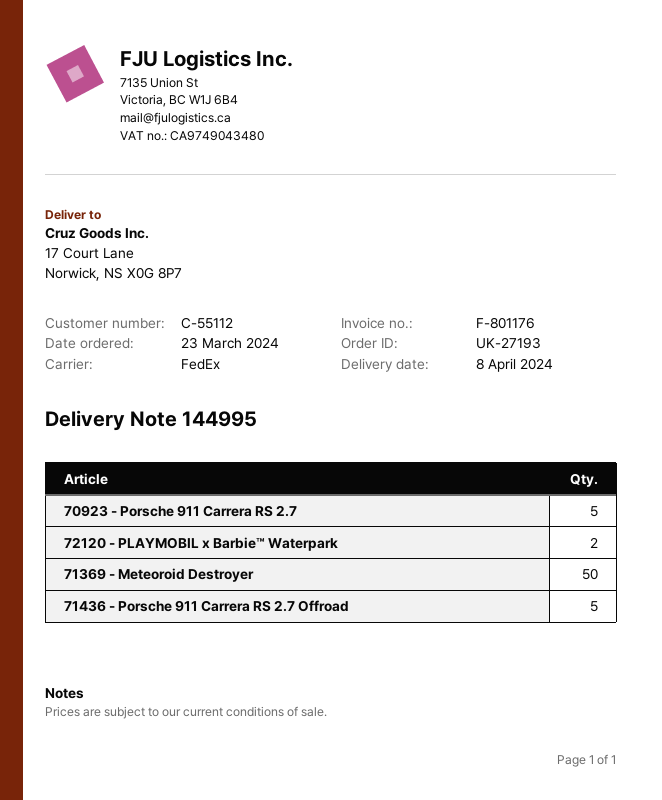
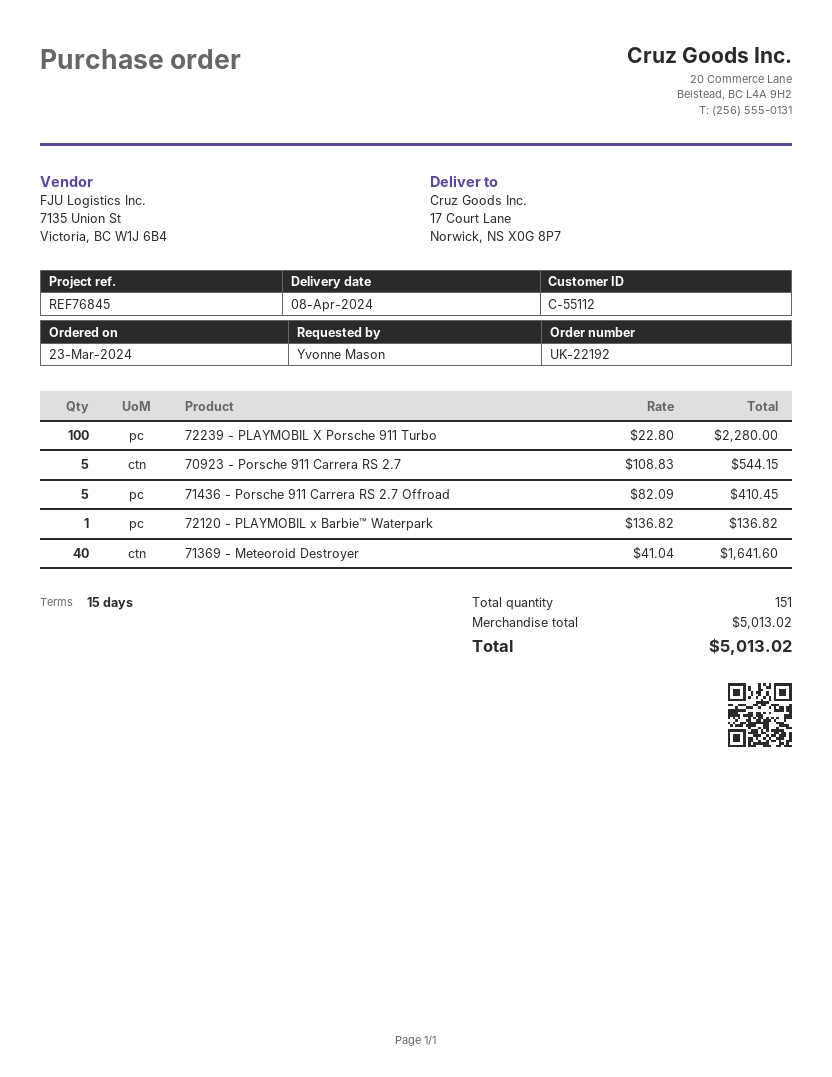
order number: UK-27193 -> UK-22192
72120 - PLAYMOBIL x Barbie™ Waterpark: 2 -> 1
71369 - Meteoroid Destroyer: 50 -> 40
72239 - PLAYMOBIL X Porsche 911 Turbo: none -> 100

